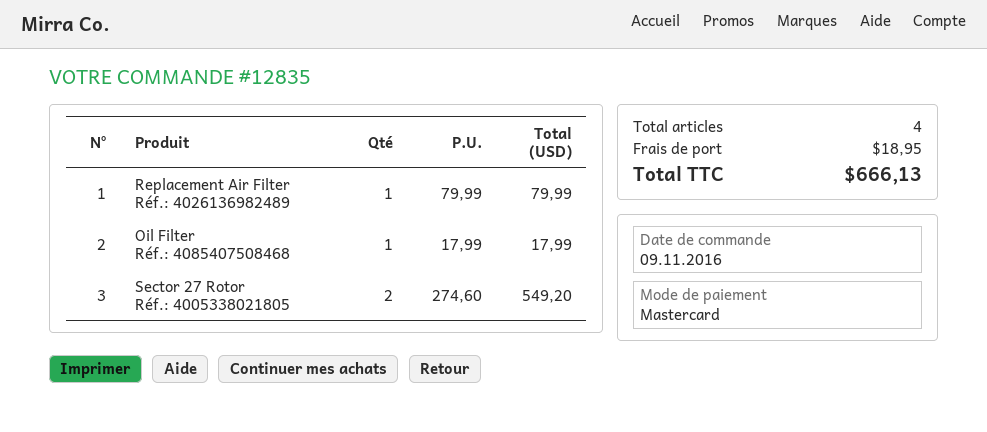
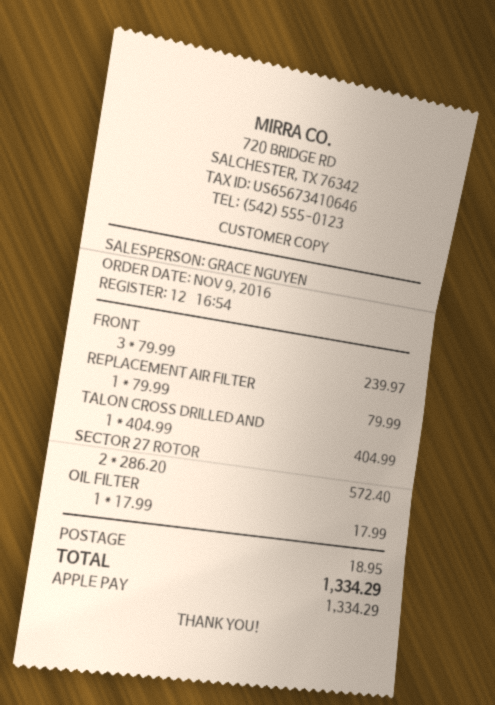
payment method: Mastercard -> Apple Pay
Sector 27 Rotor: 2 x 274.60 = 549.20 -> 2 x 286.20 = 572.40
FRONT: none -> 3 x 79.99 = 239.97
TALON CROSS DRILLED AND: none -> 1 x 404.99 = 404.99
total: 666.13 -> 1334.29

